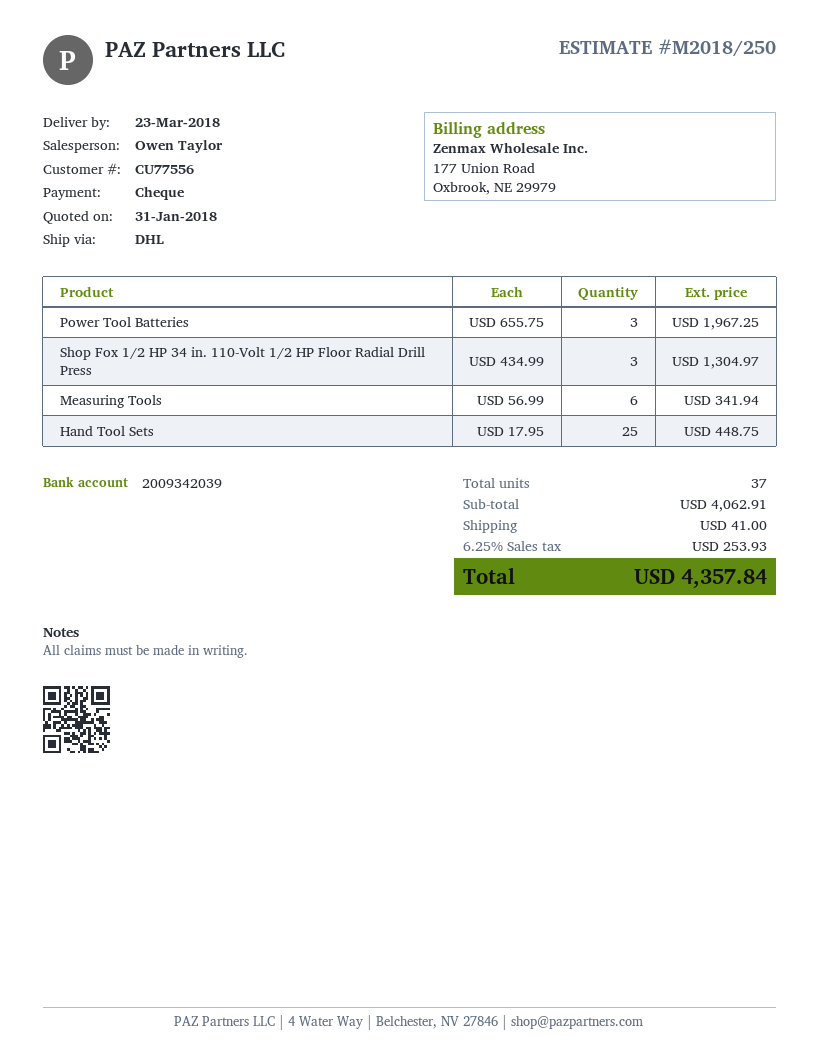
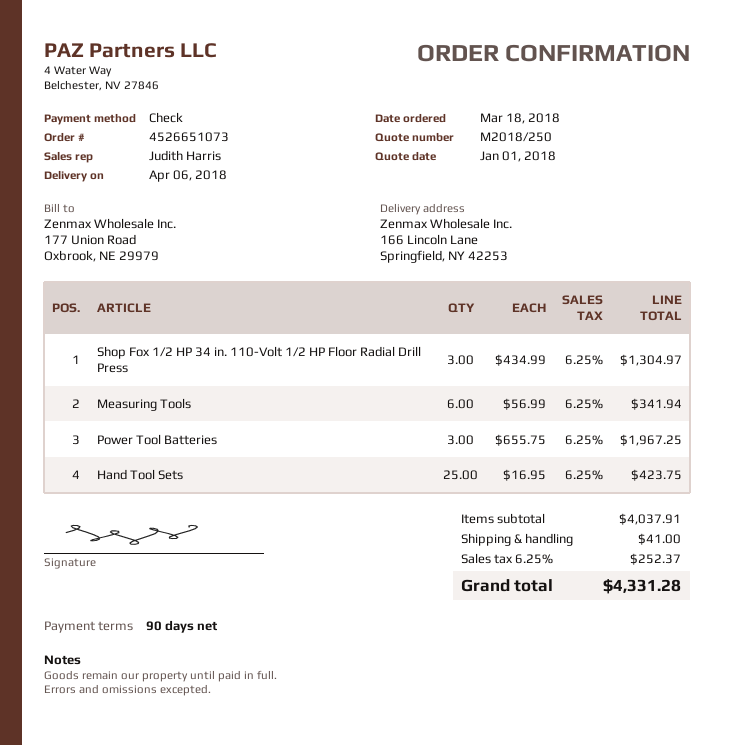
quote date: 2018-01-31 -> 2018-01-01
delivery date: 2018-03-23 -> 2018-04-06
sales rep: Owen Taylor -> Judith Harris
Hand Tool Sets: 25 x 17.95 = 448.75 -> 25 x 16.95 = 423.75
subtotal: 4062.91 -> 4037.91
tax: 6.25% = 253.93 -> 6.25% = 252.37
total: 4357.84 -> 4331.28

